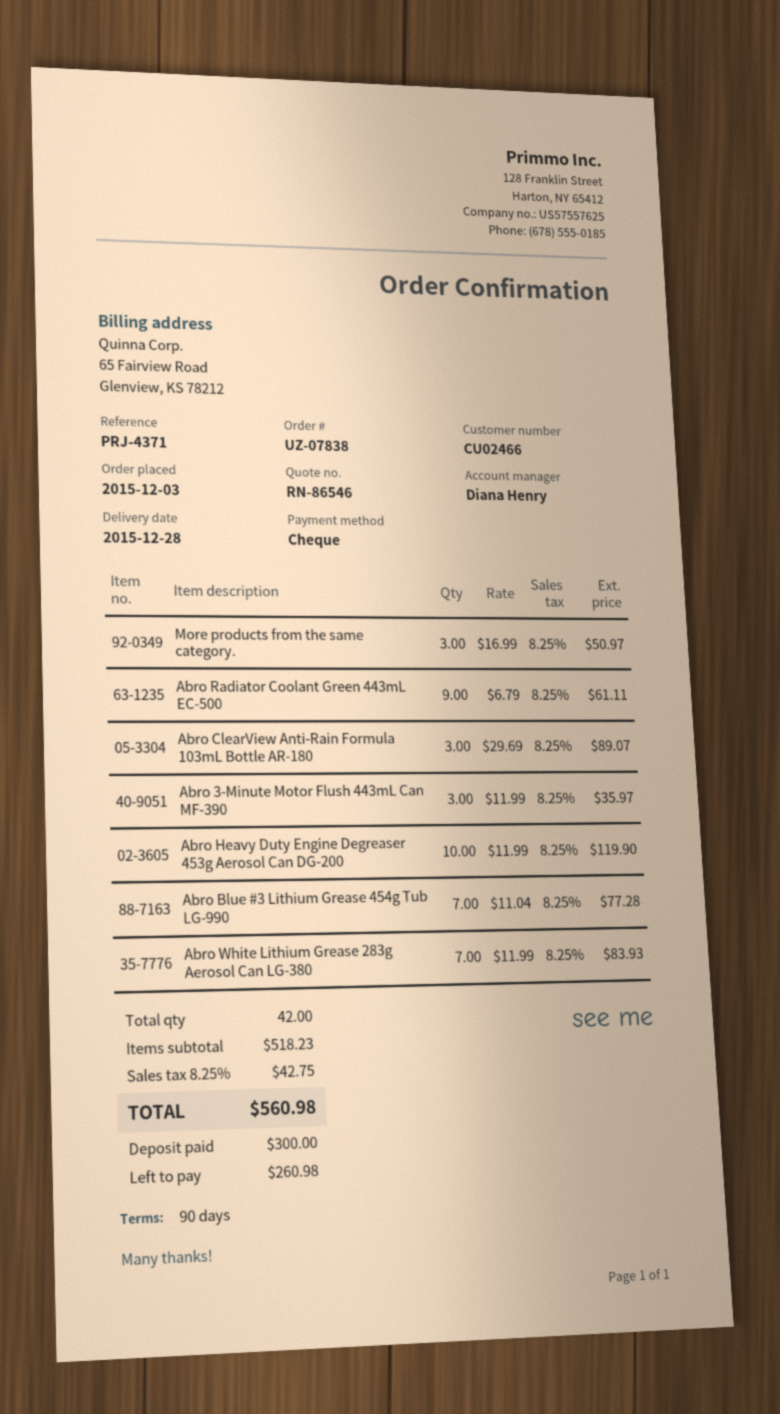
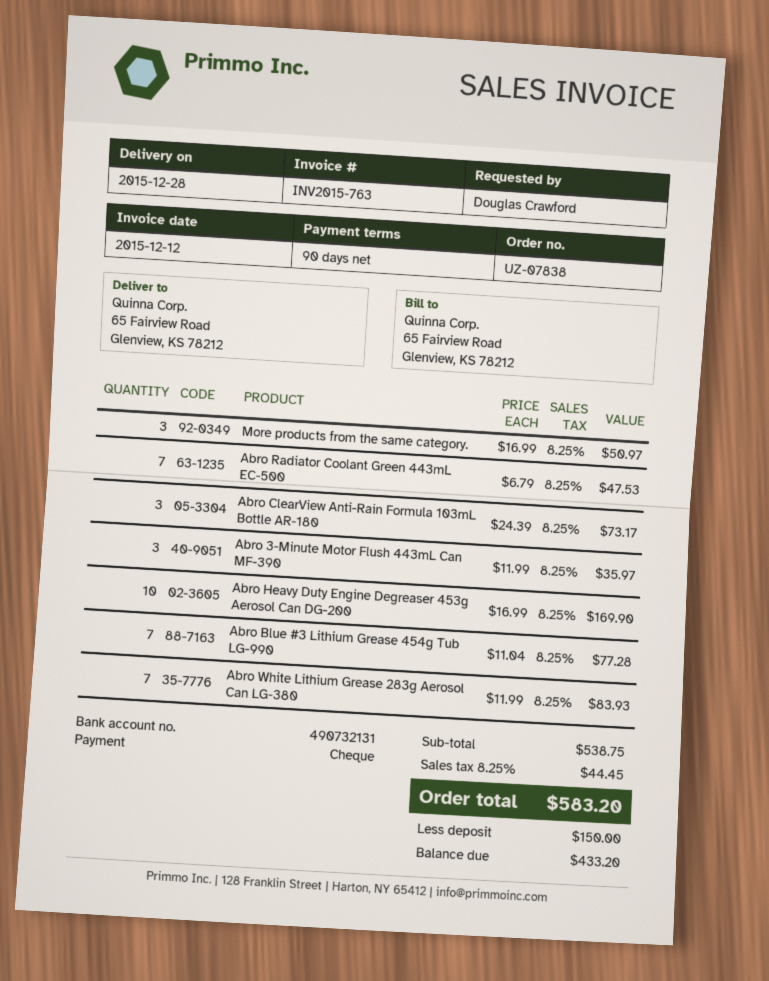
Abro Radiator Coolant Green 443mL EC-500: 9 x 6.79 = 61.11 -> 7 x 6.79 = 47.53
Abro ClearView Anti-Rain Formula 103mL Bottle AR-180: 3 x 29.69 = 89.07 -> 3 x 24.39 = 73.17
Abro Heavy Duty Engine Degreaser 453g Aerosol Can DG-200: 10 x 11.99 = 119.90 -> 10 x 16.99 = 169.90
subtotal: 518.23 -> 538.75
tax: 8.25% = 42.75 -> 8.25% = 44.45
total: 560.98 -> 583.20
deposit: 300.00 -> 150.00
balance: 260.98 -> 433.20

